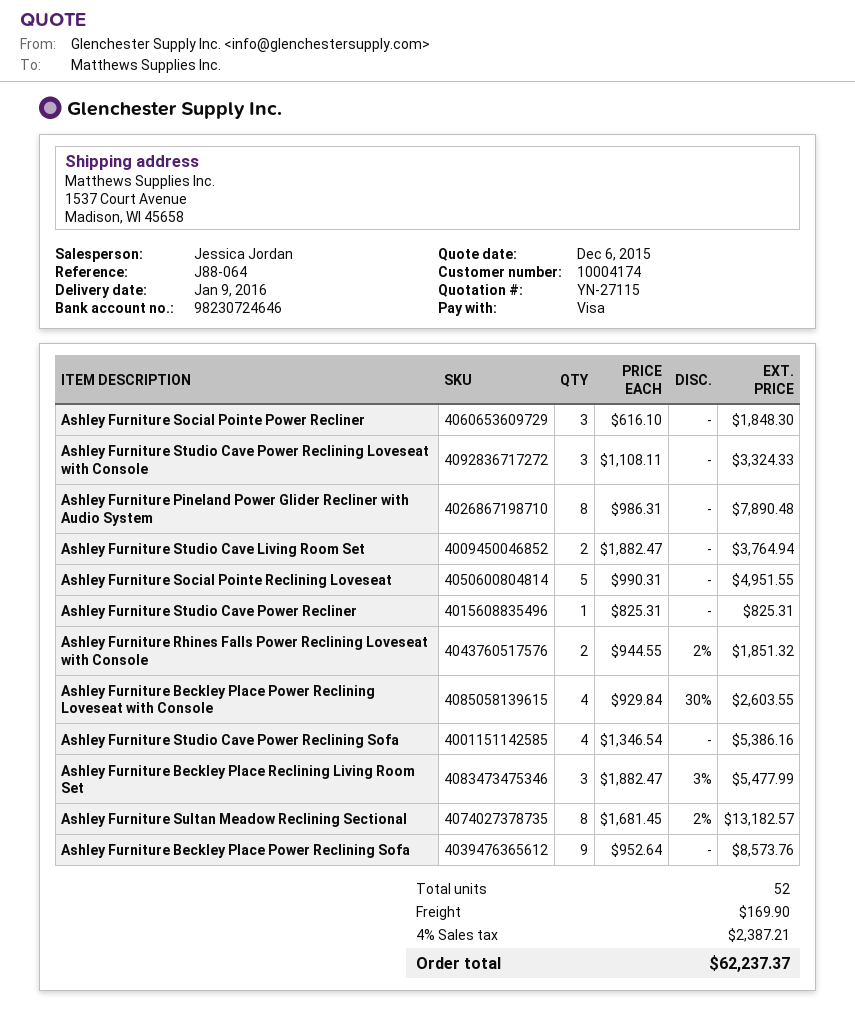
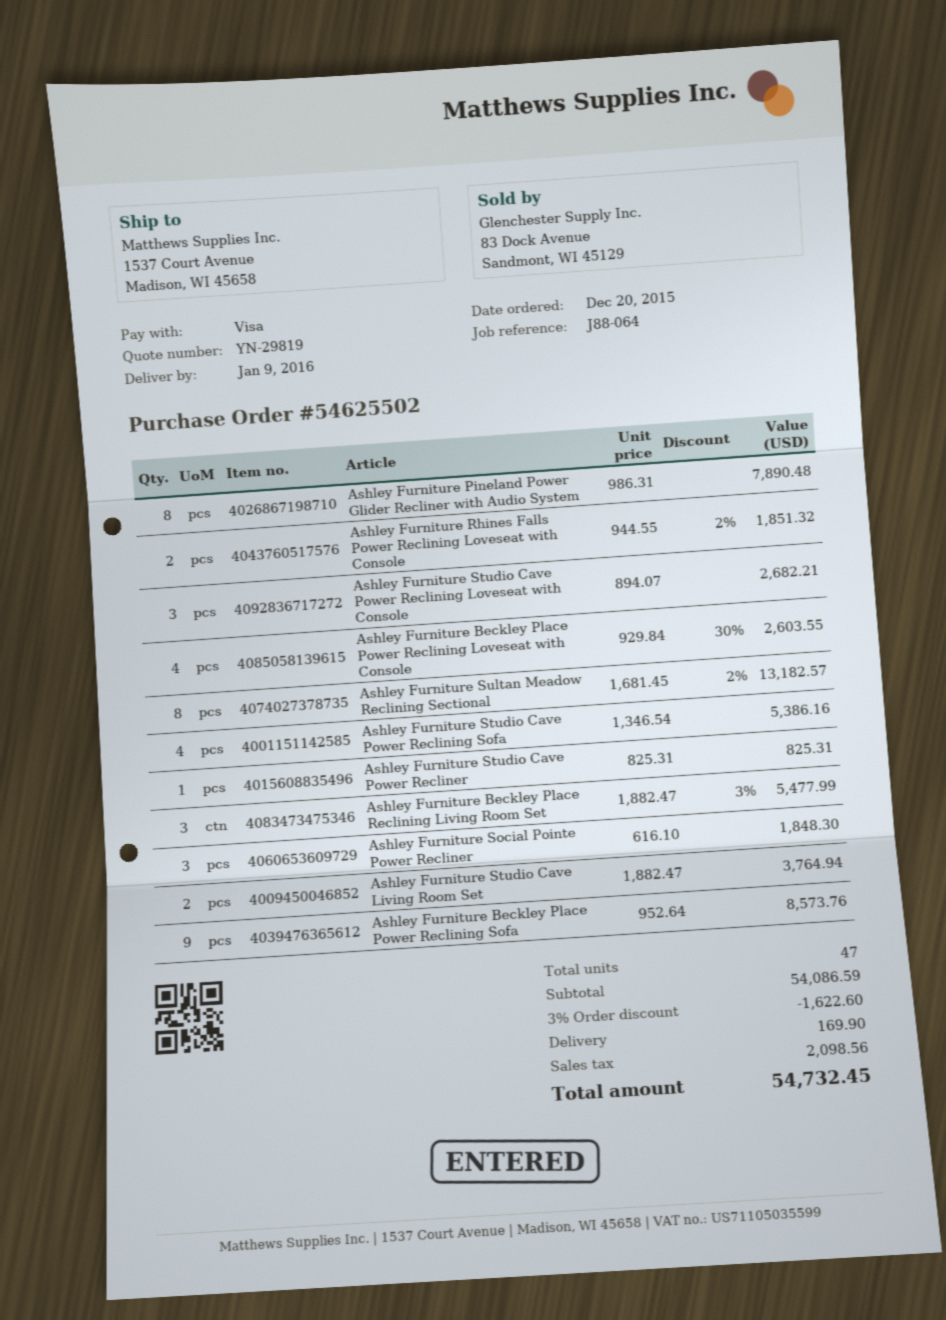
quote number: YN-27115 -> YN-29819
Ashley Furniture Studio Cave Power Reclining Loveseat with Console: 3 x 1108.11 = 3324.33 -> 3 x 894.07 = 2682.21
Ashley Furniture Social Pointe Reclining Loveseat: 5 x 990.31 = 4951.55 -> none
total quantity: 52 -> 47
discount: none -> 3% = 1622.60
tax: 2387.21 -> 2098.56
total: 62237.37 -> 54732.45

